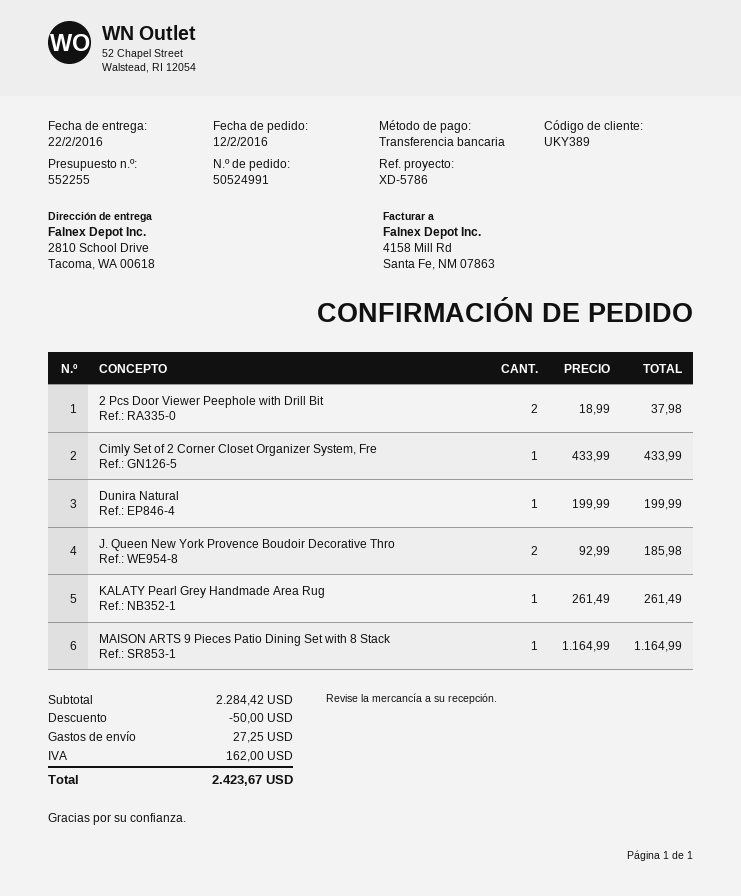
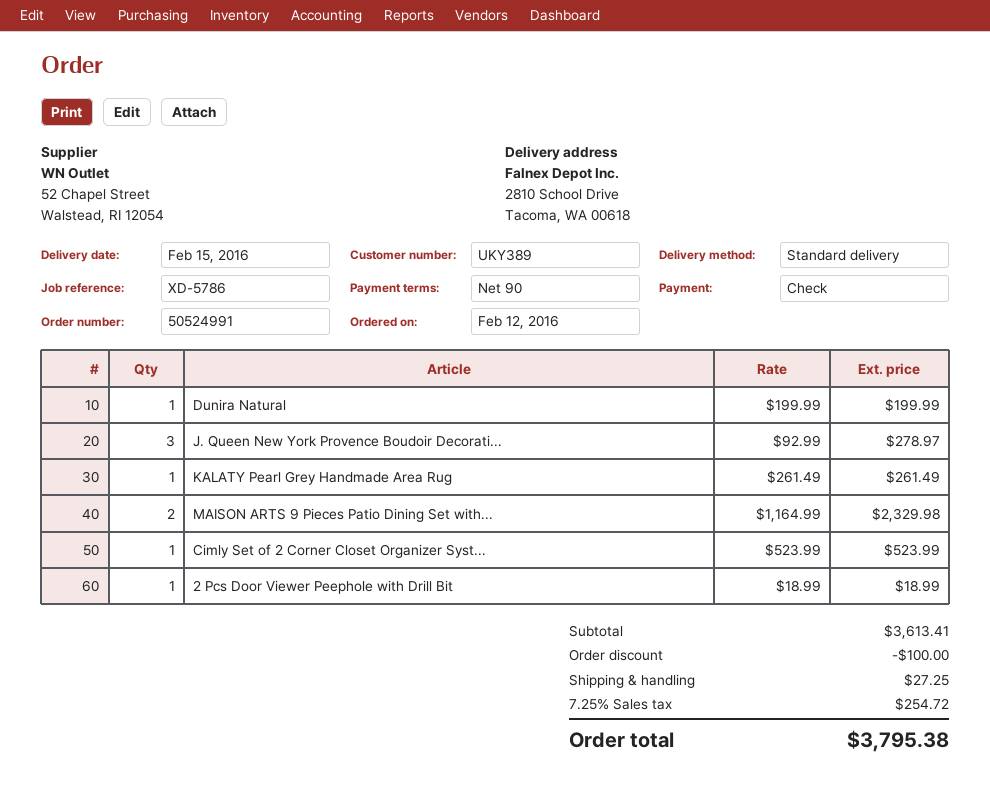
delivery date: 2016-02-22 -> 2016-02-15
payment method: bank transfer -> cheque
2 Pcs Door Viewer Peephole with Drill Bit: 2 x 18.99 = 37.98 -> 1 x 18.99 = 18.99
Cimly Set of 2 Corner Closet Organizer System, Fre: 1 x 433.99 = 433.99 -> 1 x 523.99 = 523.99
J. Queen New York Provence Boudoir Decorative Thro: 2 x 92.99 = 185.98 -> 3 x 92.99 = 278.97
MAISON ARTS 9 Pieces Patio Dining Set with 8 Stack: 1 x 1164.99 = 1164.99 -> 2 x 1164.99 = 2329.98
subtotal: 2284.42 -> 3613.41
discount: 50.00 -> 100.00
tax: 162.00 -> 254.72
total: 2423.67 -> 3795.38

